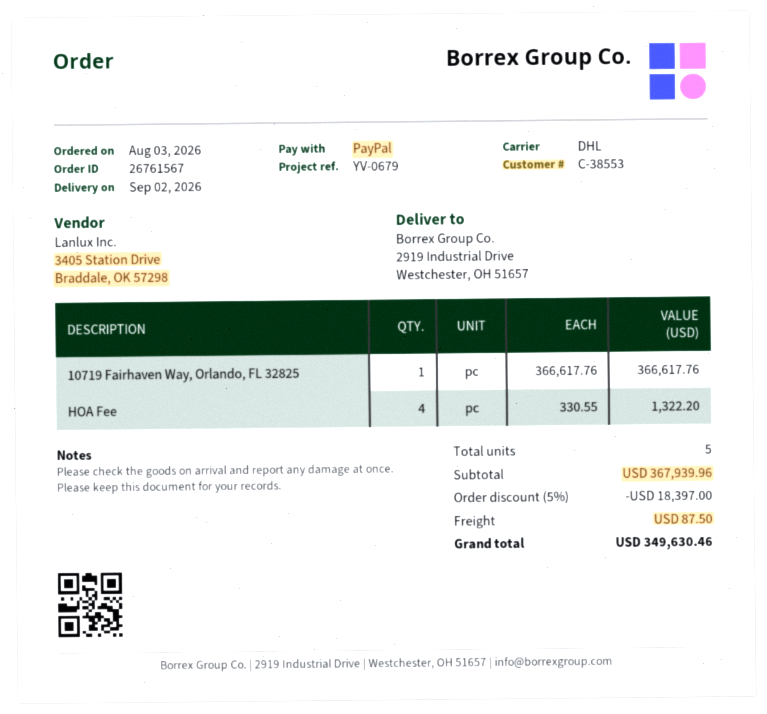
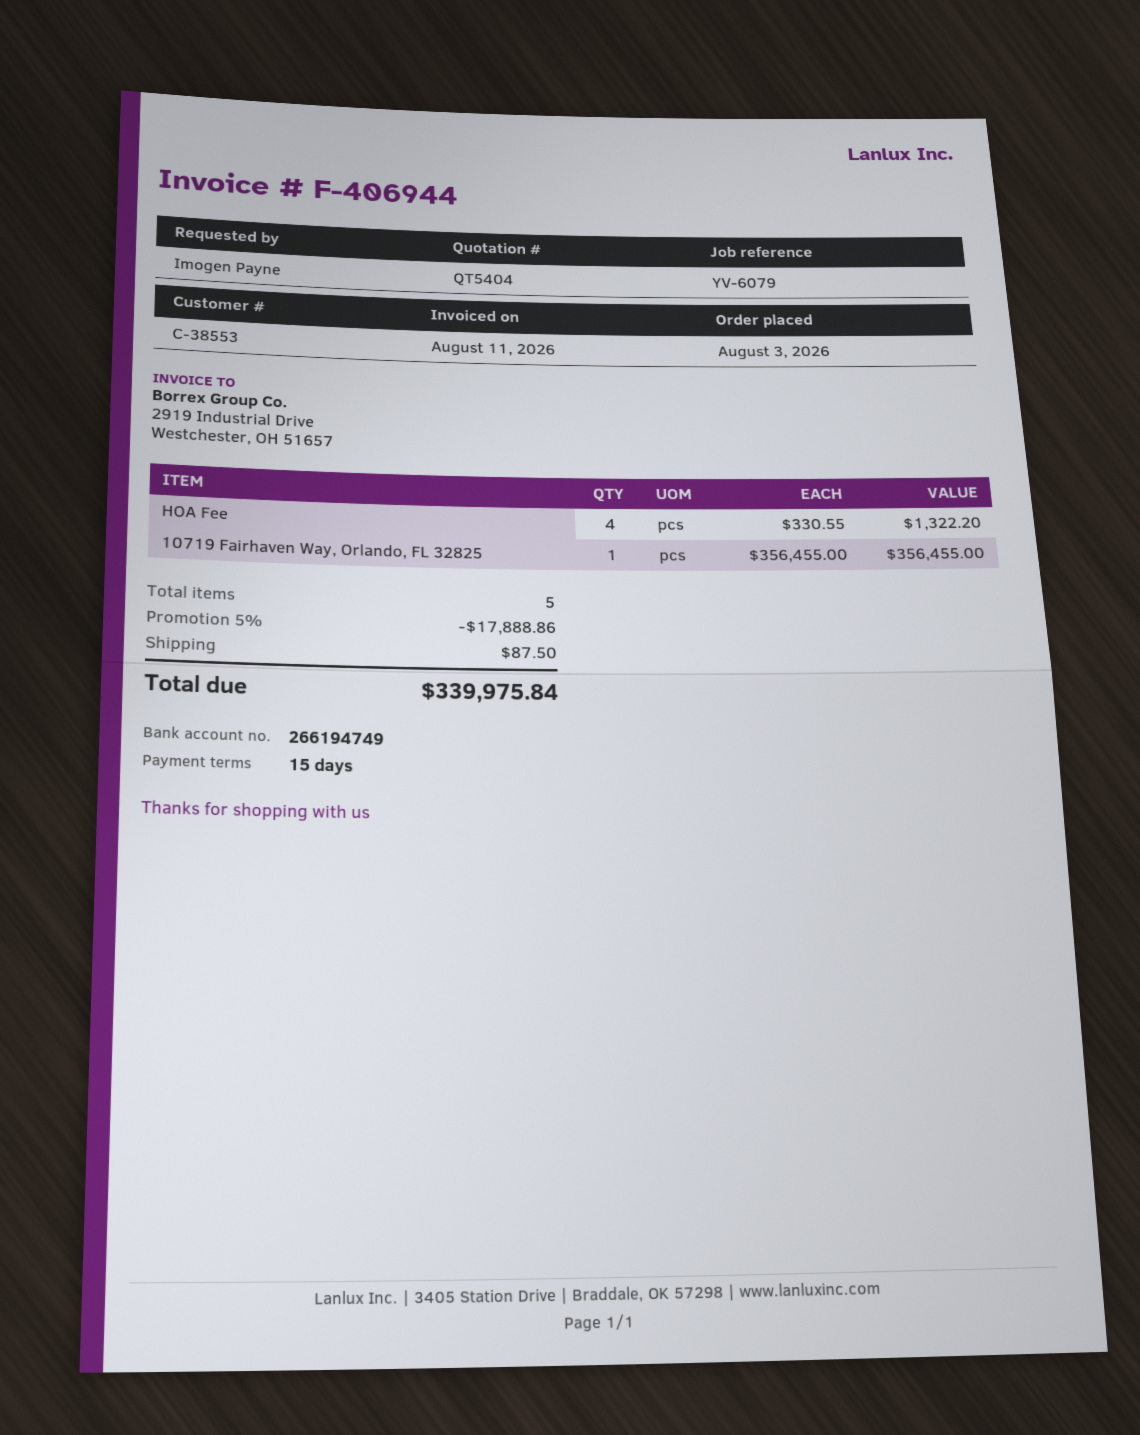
reference: YV-0679 -> YV-6079
10719 Fairhaven Way, Orlando, FL 32825: 1 x 366617.76 = 366617.76 -> 1 x 356455.00 = 356455.00
discount: 5% = 18397.00 -> 5% = 17888.86
total: 349630.46 -> 339975.84

